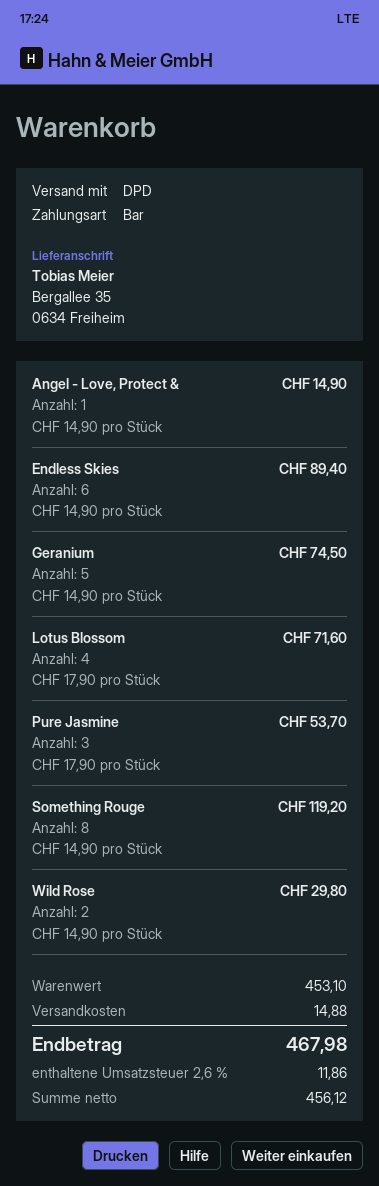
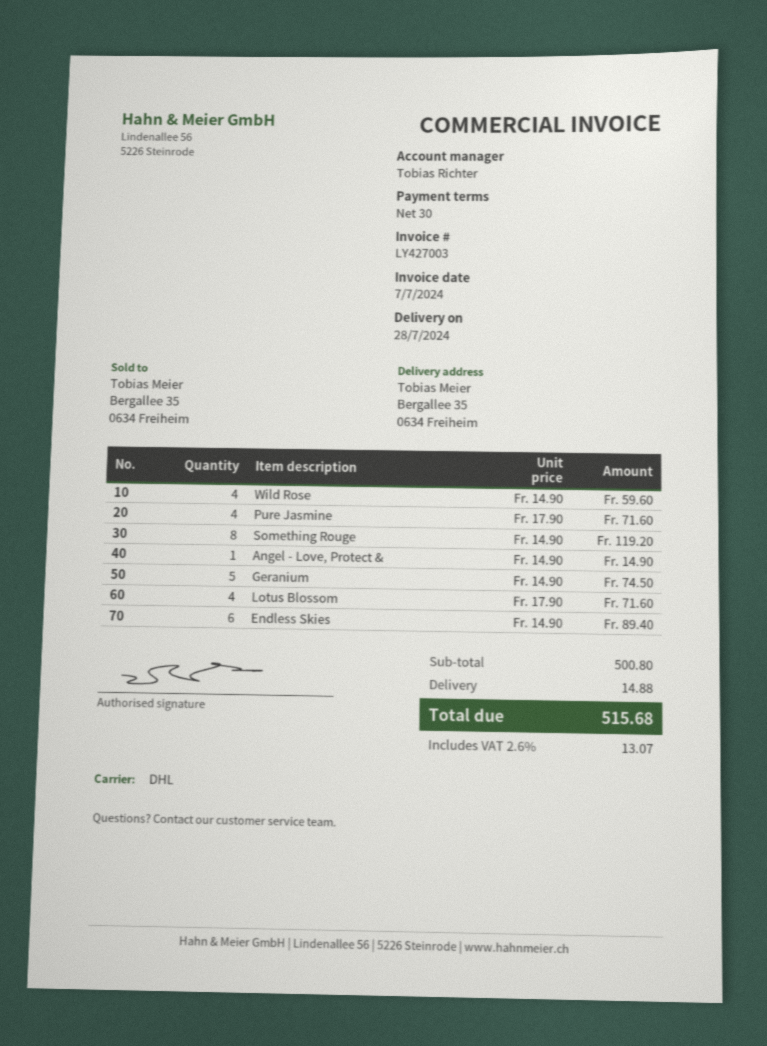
shipping method: DPD -> DHL
Pure Jasmine: 3 x 17.90 = 53.70 -> 4 x 17.90 = 71.60
Wild Rose: 2 x 14.90 = 29.80 -> 4 x 14.90 = 59.60
subtotal: 453.10 -> 500.80
tax: 2.6% = 11.86 -> 2.6% = 13.07
total: 467.98 -> 515.68

